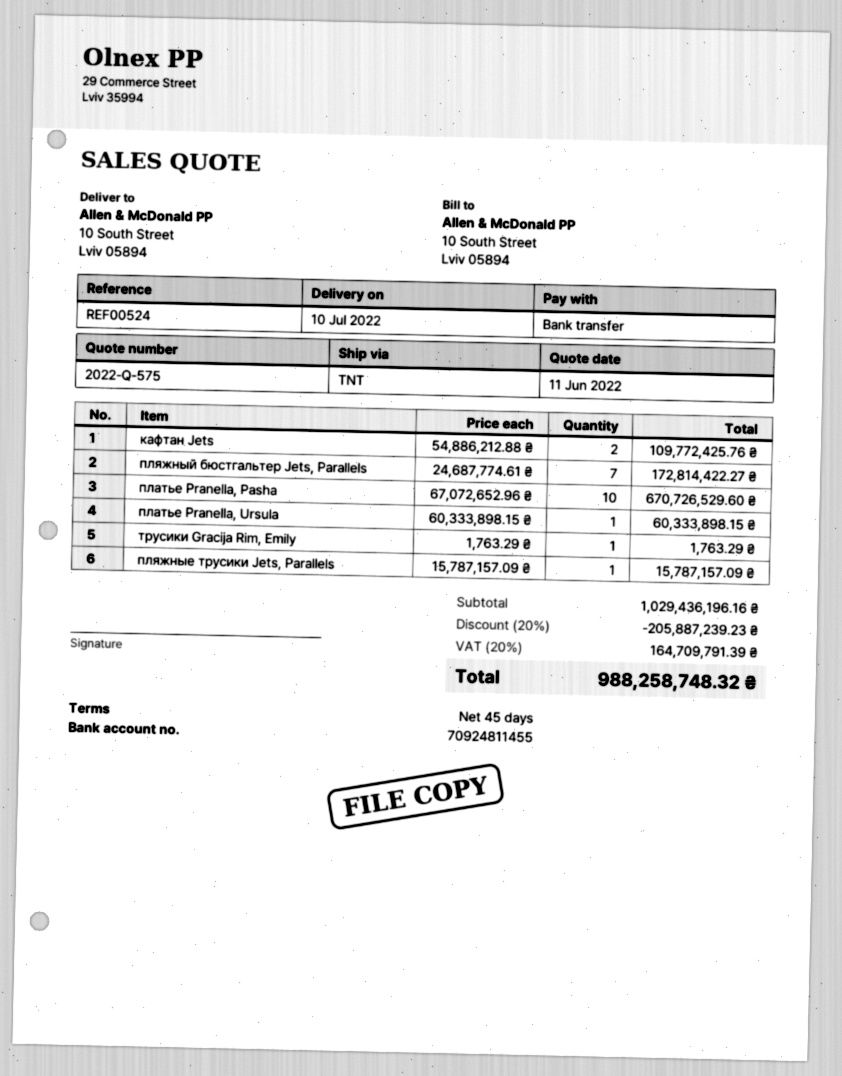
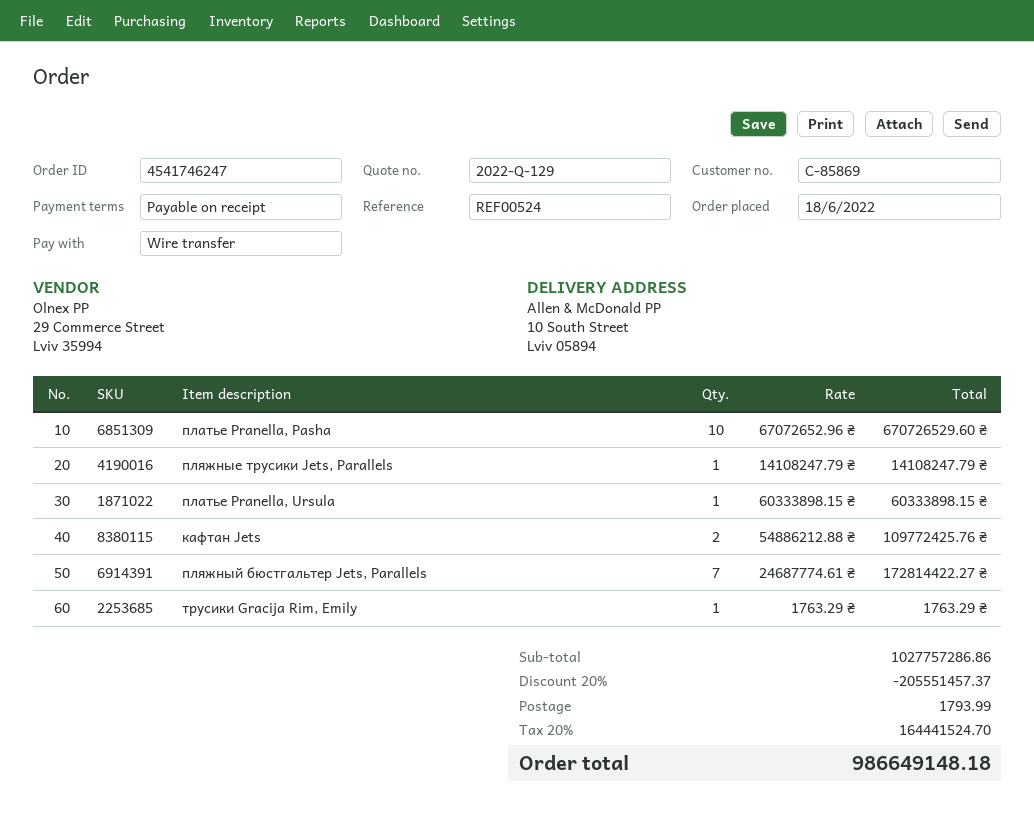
quote number: 2022-Q-575 -> 2022-Q-129
payment terms: 45 days -> on receipt
пляжные трусики Jets, Parallels: 1 x 15787157.09 = 15787157.09 -> 1 x 14108247.79 = 14108247.79
subtotal: 1029436196.16 -> 1027757286.86
discount: 20% = 205887239.23 -> 20% = 205551457.37
shipping: none -> 1793.99
tax: 20% = 164709791.39 -> 20% = 164441524.70
total: 988258748.32 -> 986649148.18

